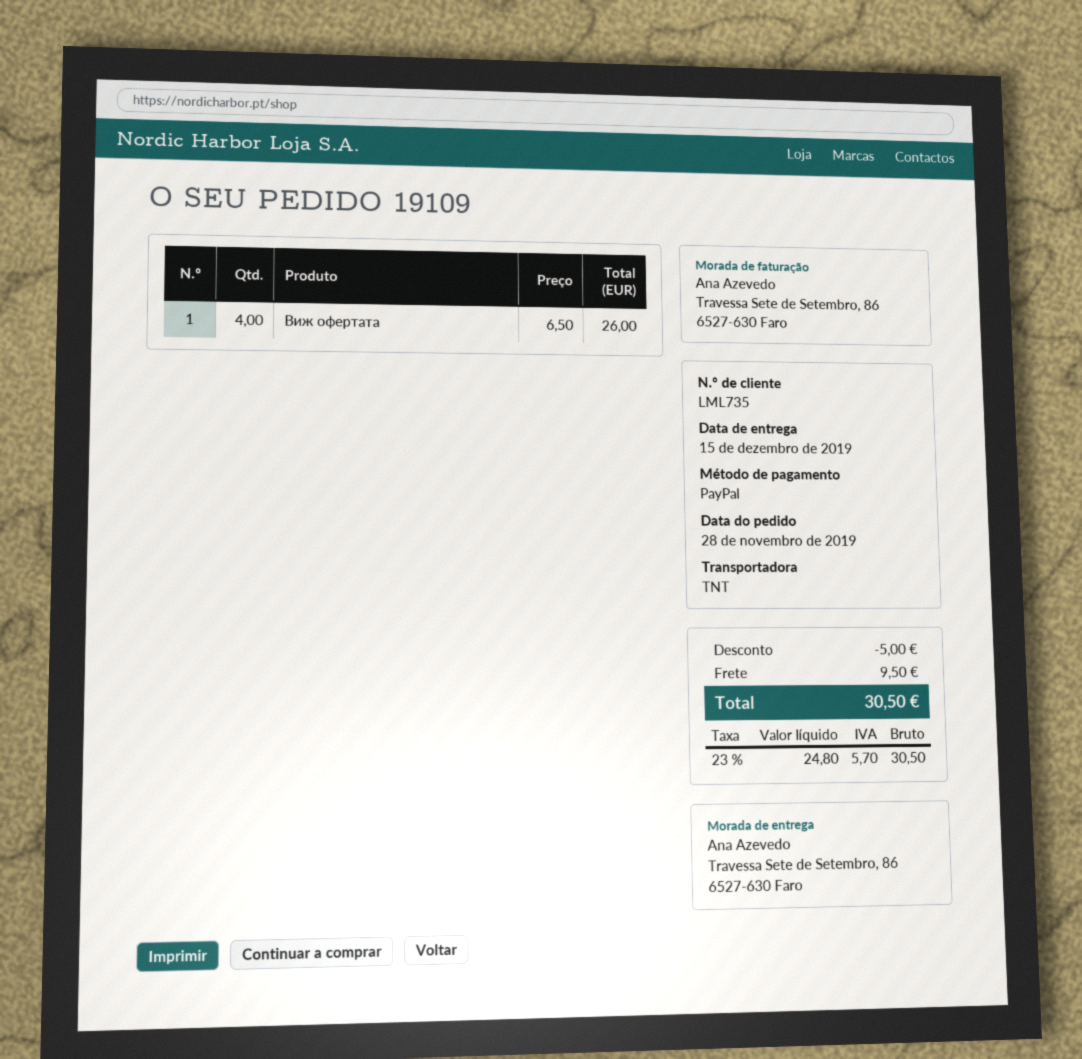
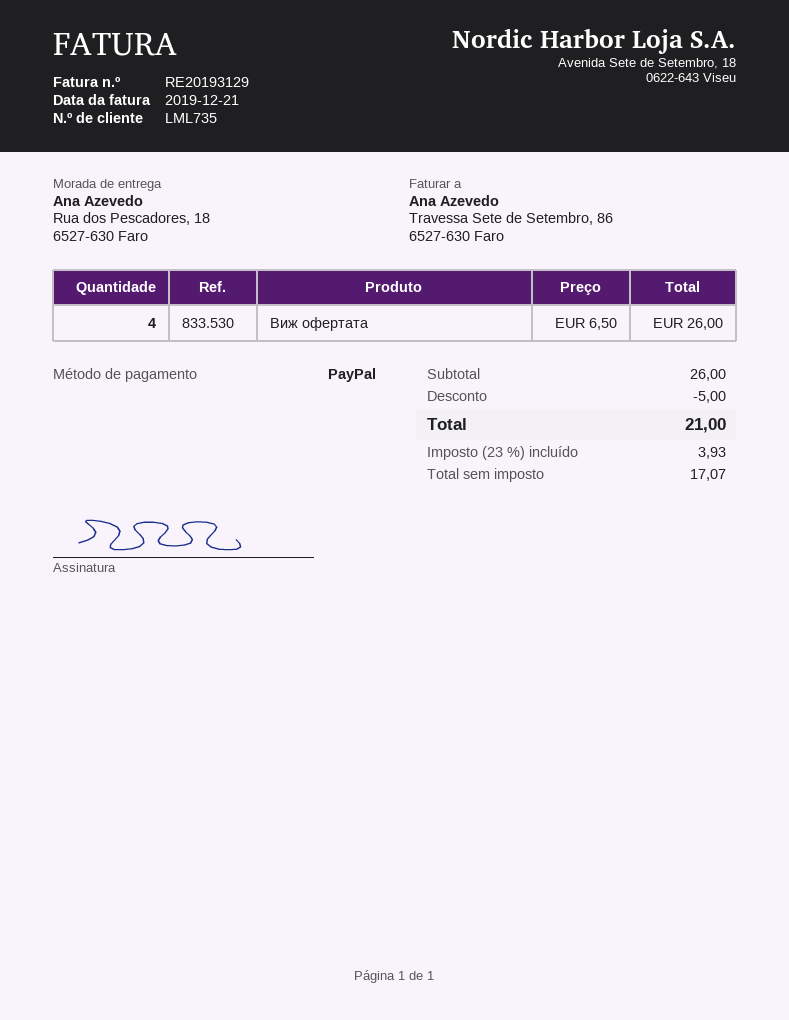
ship to: Travessa Sete de Setembro, 86, 6527-630 Faro -> Rua dos Pescadores, 18, 6527-630 Faro
shipping: 9.50 -> none
net: 24.80 -> 17.07
tax: 23% = 5.70 -> 23% = 3.93
total: 30.50 -> 21.00

